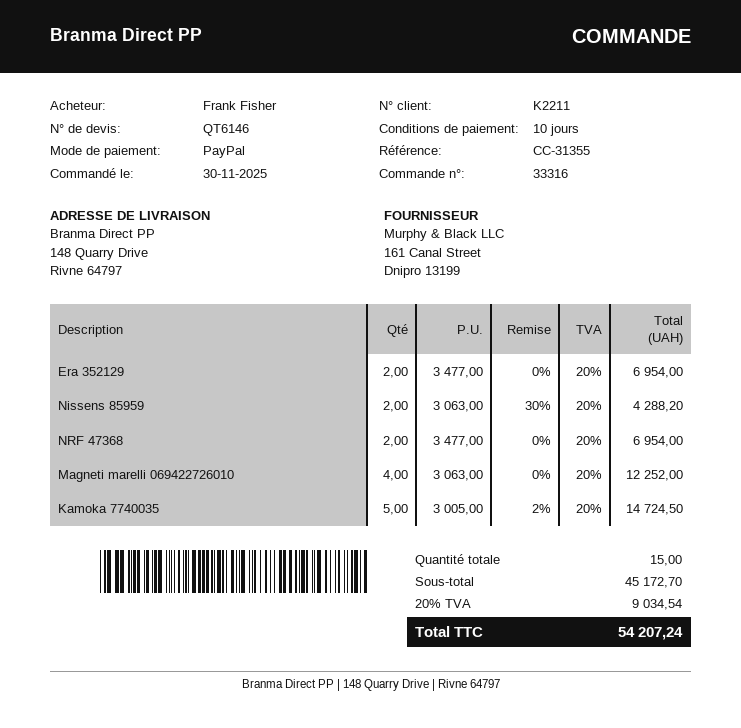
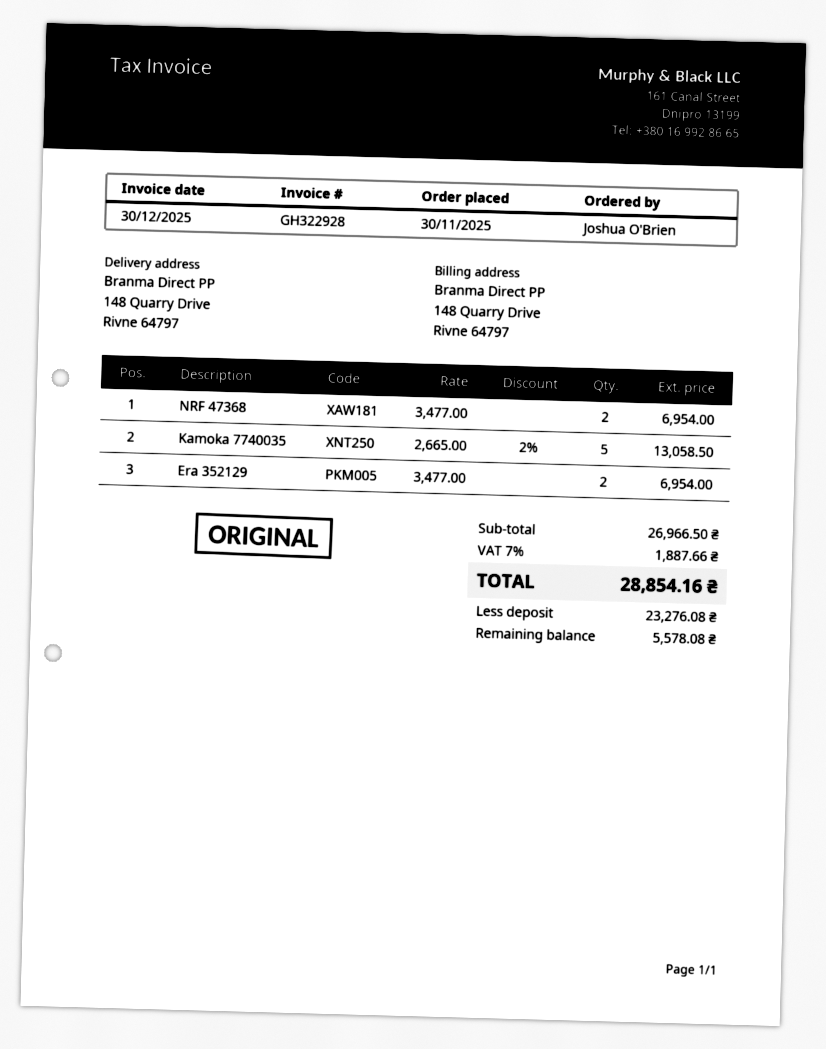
ordered by: Frank Fisher -> Joshua O'Brien
Nissens 85959: 2 x 3063.00 - 30% = 4288.20 -> none
Magneti marelli 069422726010: 4 x 3063.00 = 12252.00 -> none
Kamoka 7740035: 5 x 3005.00 - 2% = 14724.50 -> 5 x 2665.00 - 2% = 13058.50
subtotal: 45172.70 -> 26966.50
tax: 20% = 9034.54 -> 7% = 1887.66
total: 54207.24 -> 28854.16

